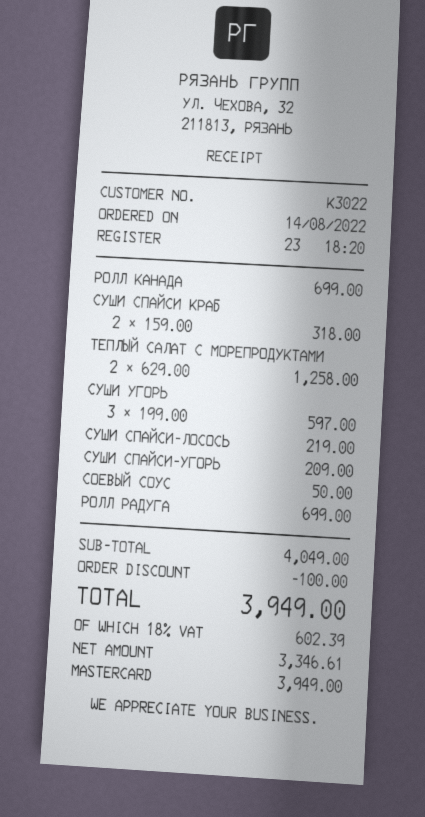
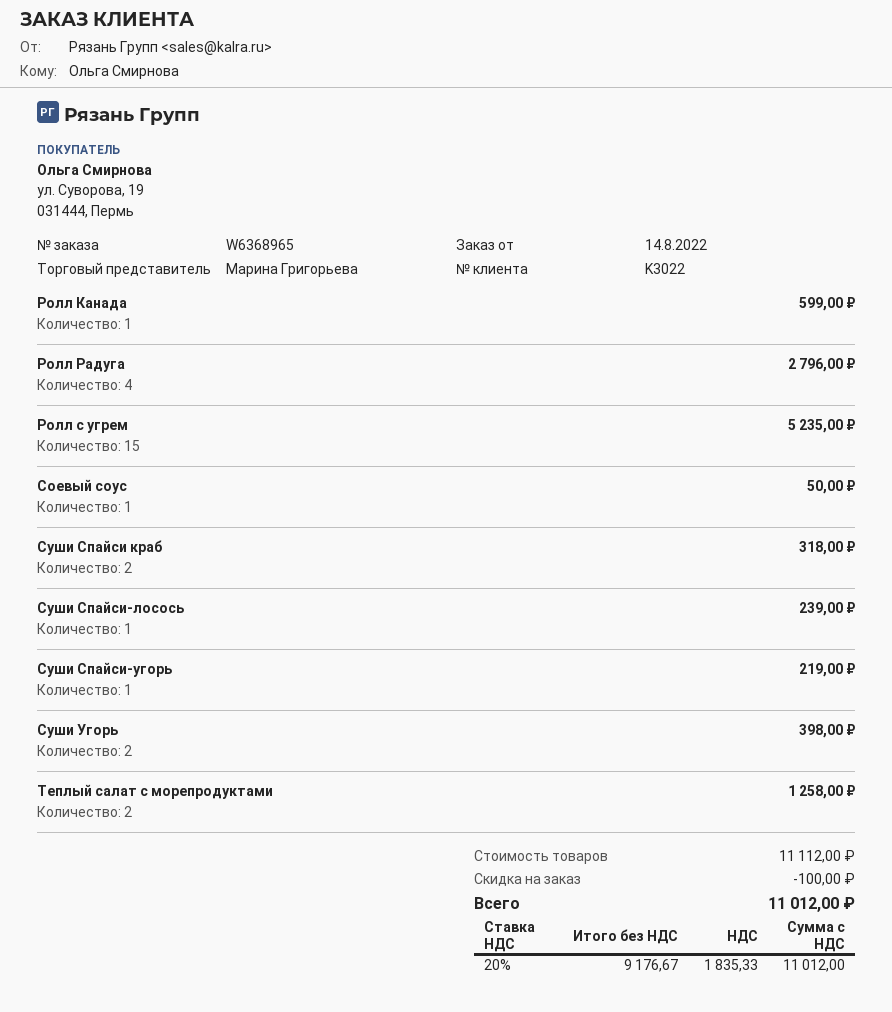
РОЛЛ КАНАДА: 1 for 699.00 -> 1 for 599.00
СУШИ УГОРЬ: 3 for 597.00 -> 2 for 398.00
СУШИ СПАЙСИ-ЛОСОСЬ: 1 for 219.00 -> 1 for 239.00
СУШИ СПАЙСИ-УГОРЬ: 1 for 209.00 -> 1 for 219.00
РОЛЛ РАДУГА: 1 for 699.00 -> 4 for 2796.00
Ролл с угрем: none -> 15 for 5235.00
subtotal: 4049.00 -> 11112.00
net: 3346.61 -> 9176.67
tax: 18% = 602.39 -> 20% = 1835.33
total: 3949.00 -> 11012.00

